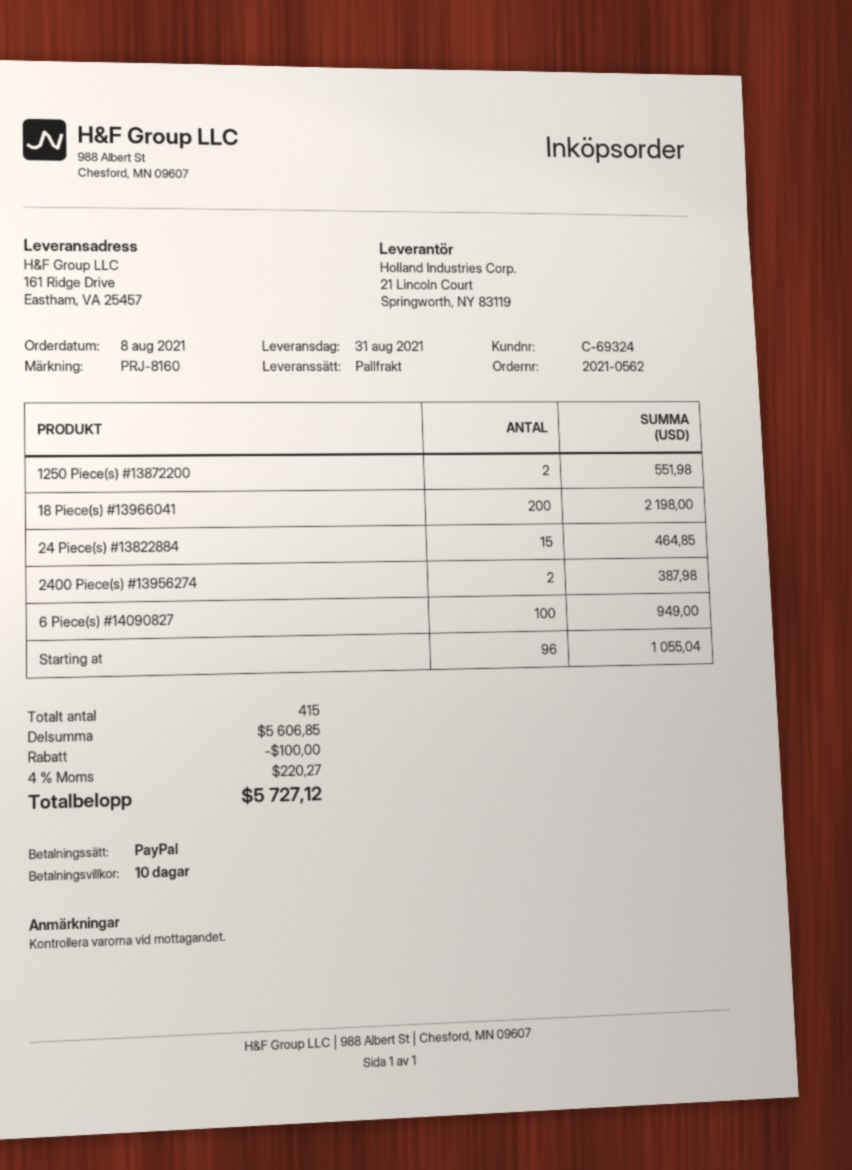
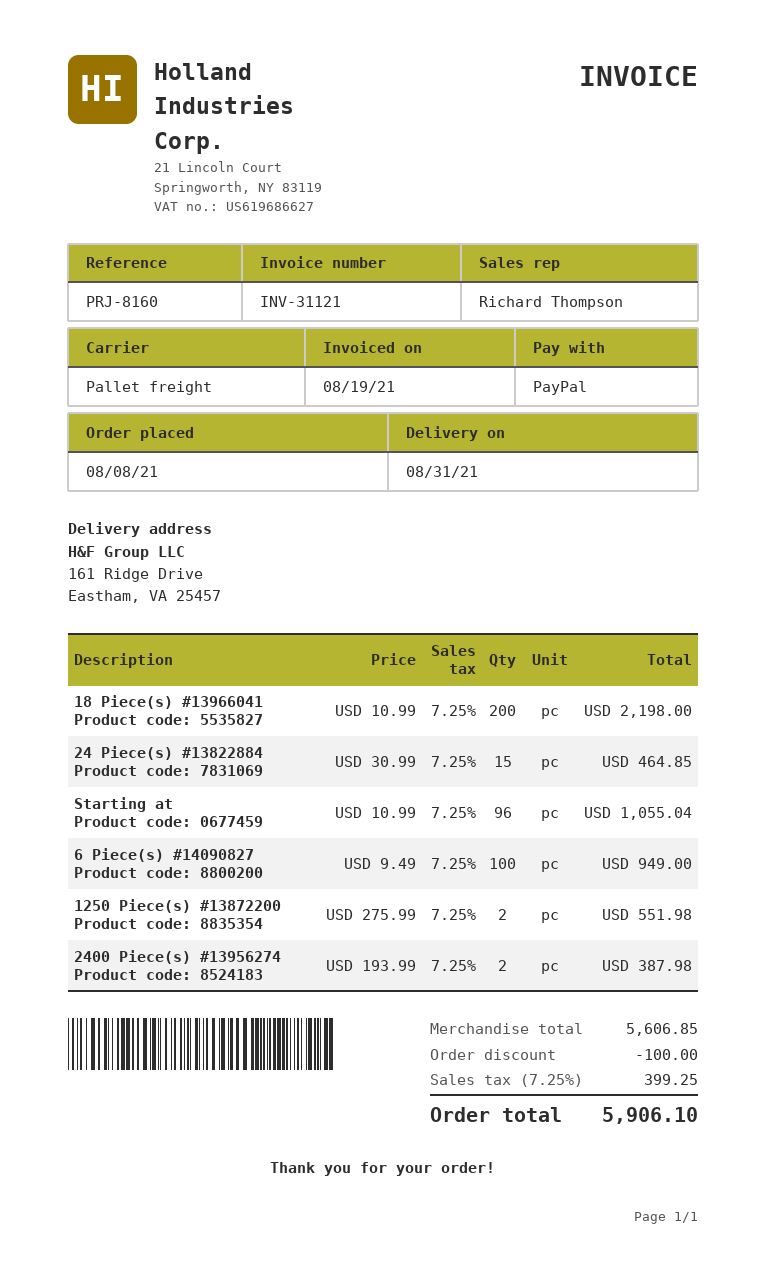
tax: 4% = 220.27 -> 7.25% = 399.25
total: 5727.12 -> 5906.10

